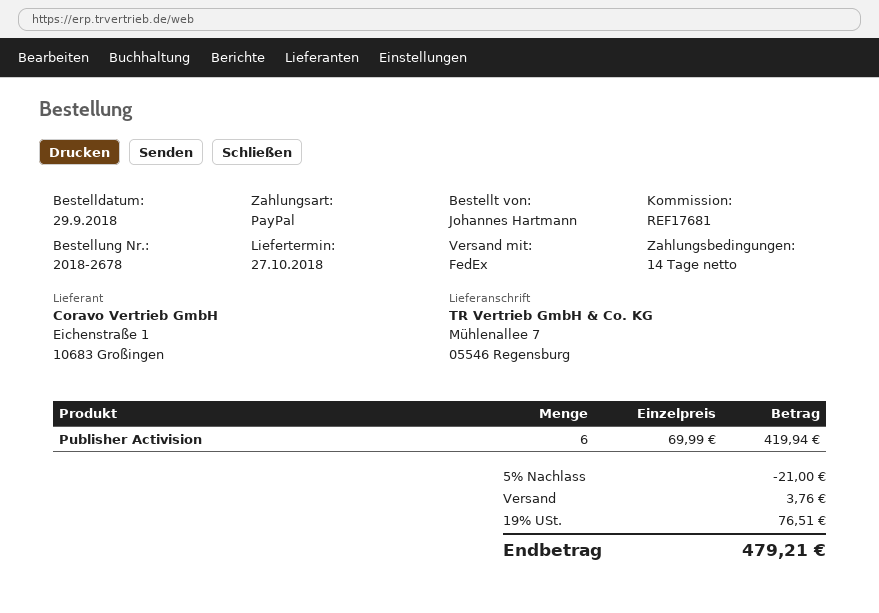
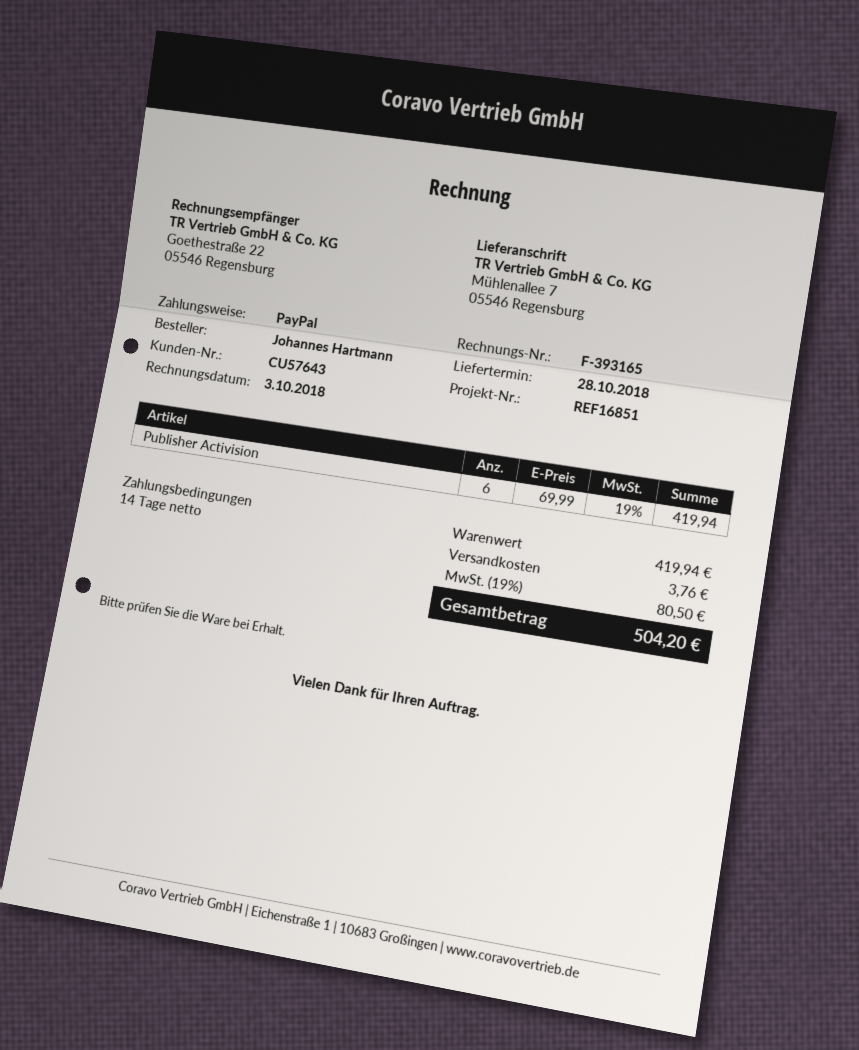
delivery date: 2018-10-27 -> 2018-10-28
reference: REF17681 -> REF16851
discount: 5% = 21.00 -> none
tax: 19% = 76.51 -> 19% = 80.50
total: 479.21 -> 504.20

